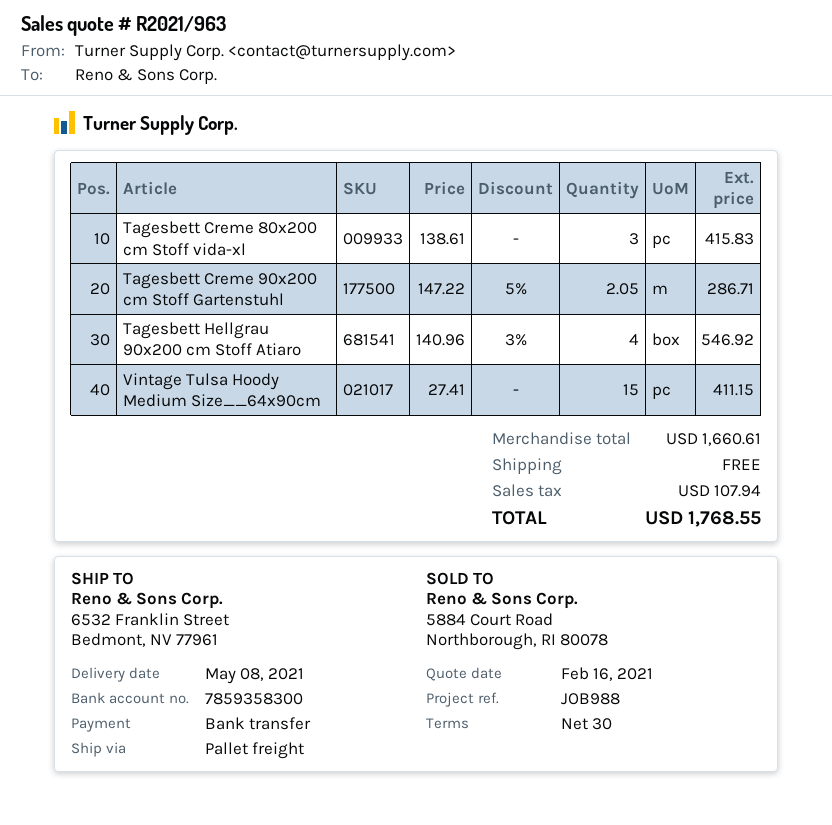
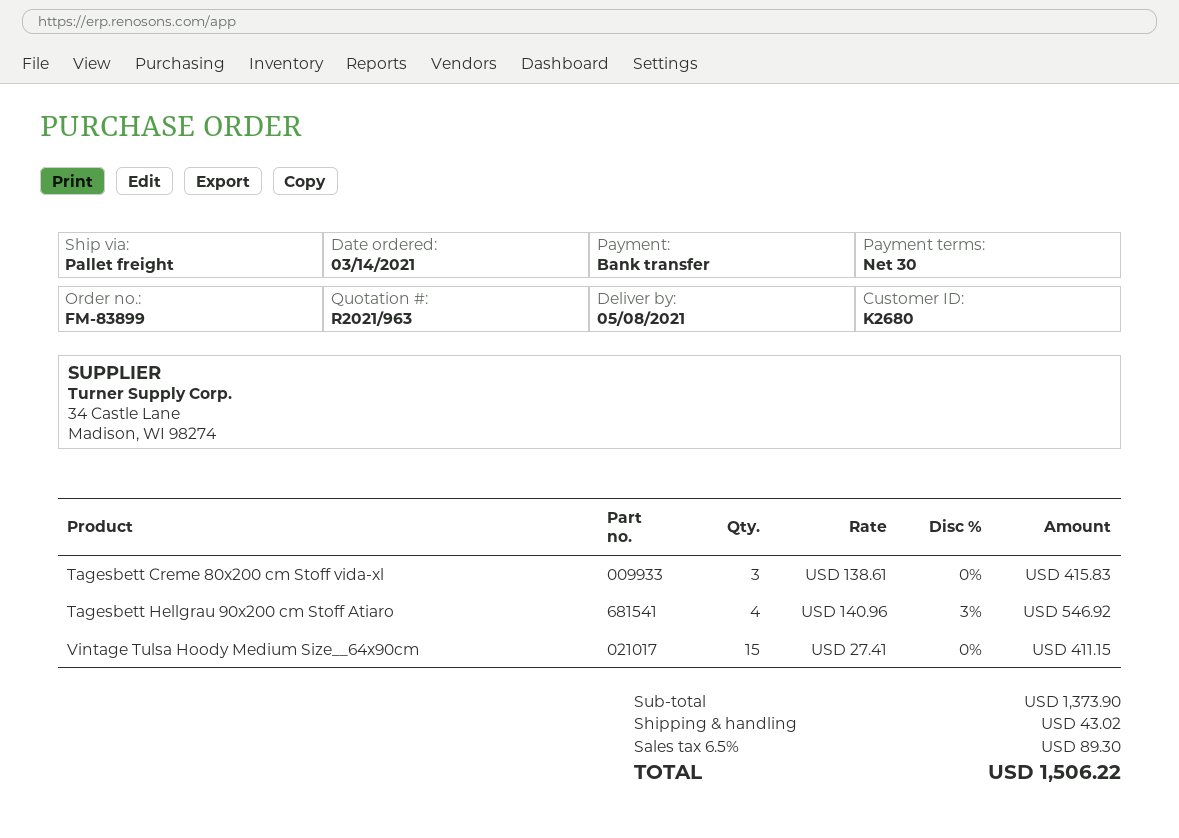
Tagesbett Creme 90x200 cm Stoff Gartenstuhl: 2.05 x 147.22 - 5% = 286.71 -> none
subtotal: 1660.61 -> 1373.90
shipping: 0.00 -> 43.02
tax: 107.94 -> 89.30
total: 1768.55 -> 1506.22

